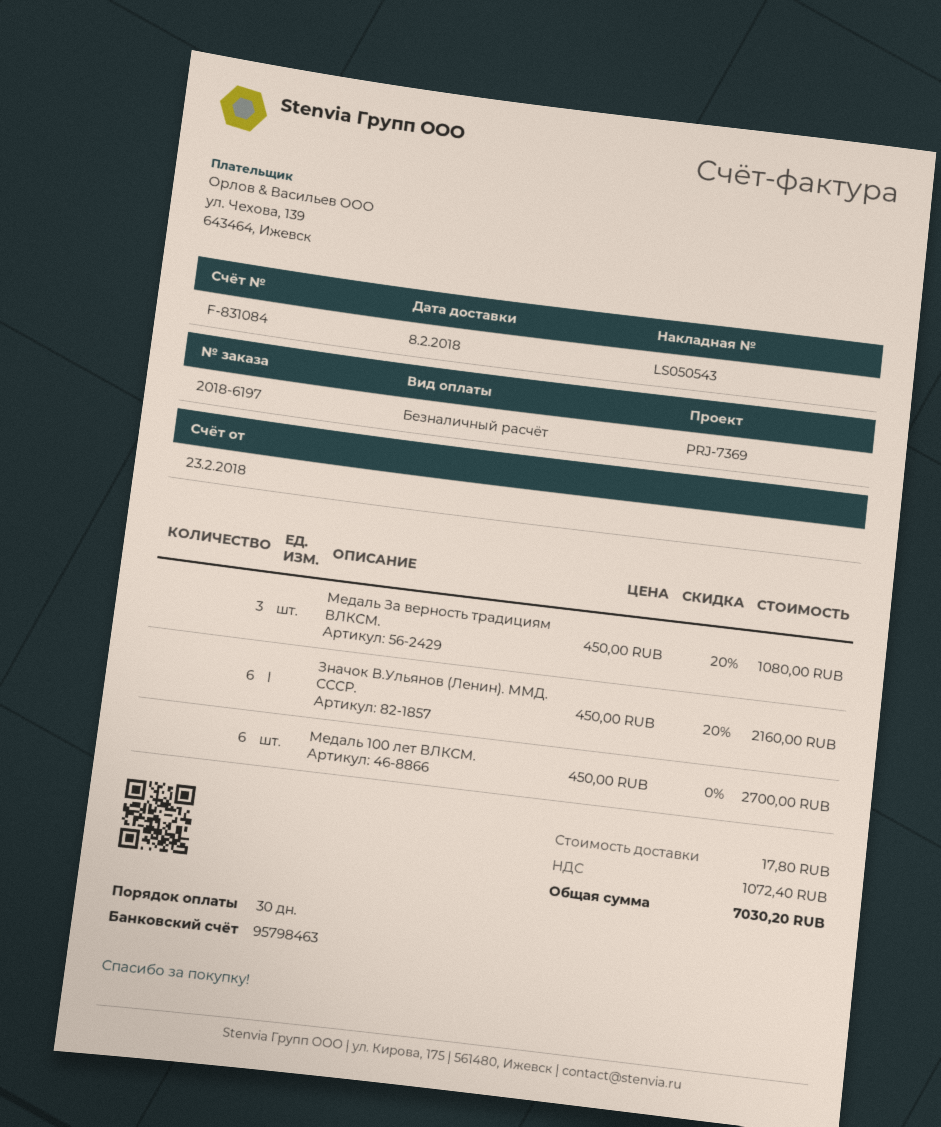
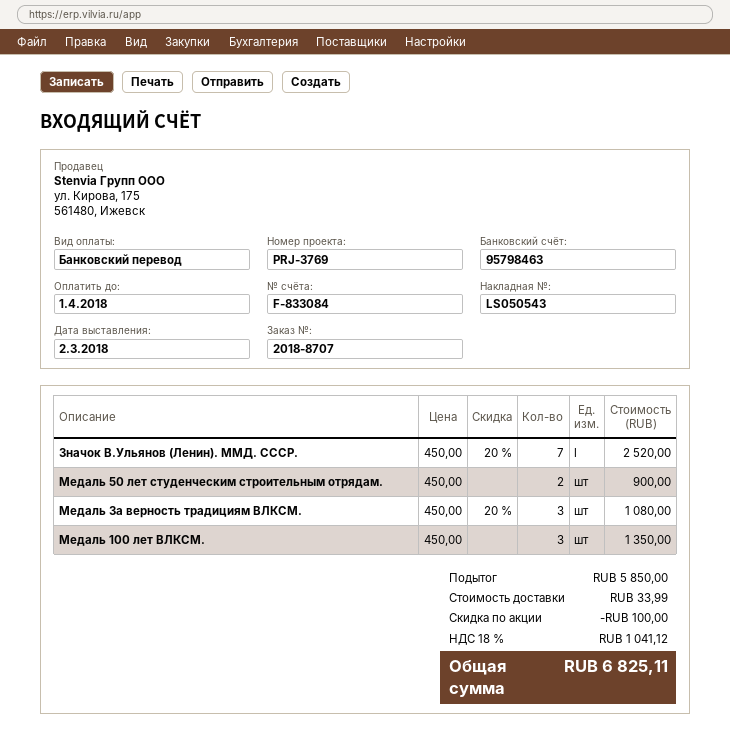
order number: 2018-6197 -> 2018-8707
invoice number: F-831084 -> F-833084
invoice date: 2018-02-23 -> 2018-03-02
reference: PRJ-7369 -> PRJ-3769
Значок В.Ульянов (Ленин). ММД. СССР.: 6 x 450.00 - 20% = 2160.00 -> 7 x 450.00 - 20% = 2520.00
Медаль 100 лет ВЛКСМ.: 6 x 450.00 = 2700.00 -> 3 x 450.00 = 1350.00
Медаль 50 лет студенческим строительным отрядам.: none -> 2 x 450.00 = 900.00
discount: none -> 100.00
shipping: 17.80 -> 33.99
tax: 1072.40 -> 1041.12
total: 7030.20 -> 6825.11

